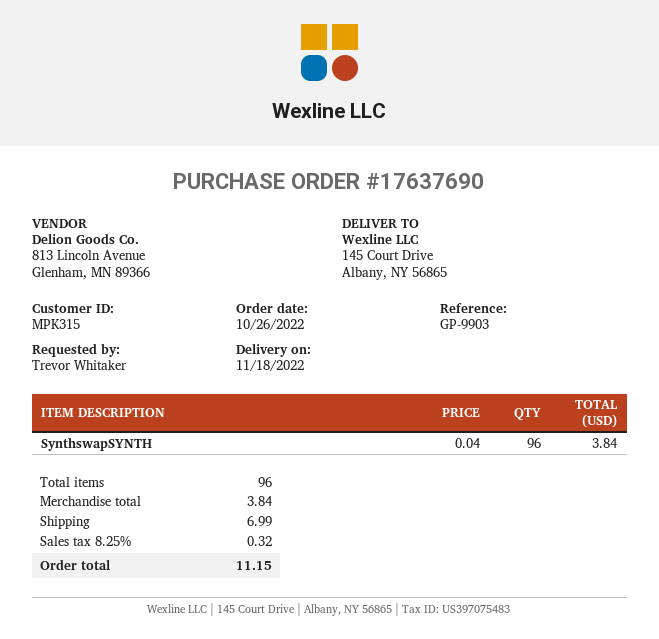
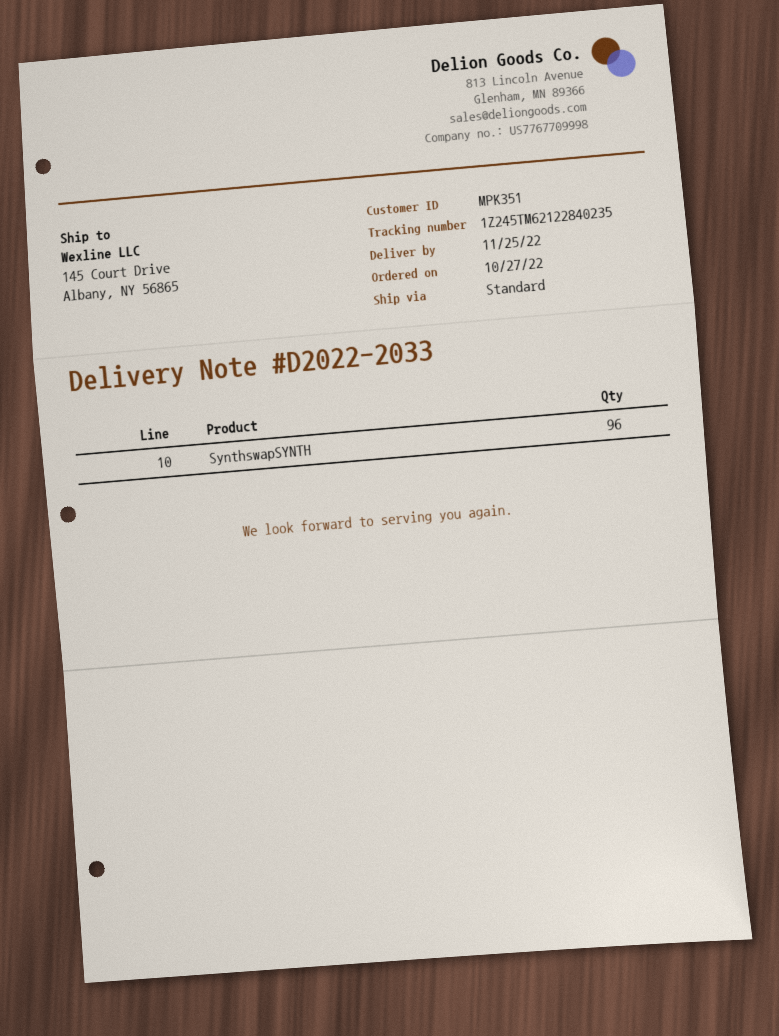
order date: 2022-10-26 -> 2022-10-27
delivery date: 2022-11-18 -> 2022-11-25
customer number: MPK315 -> MPK351

